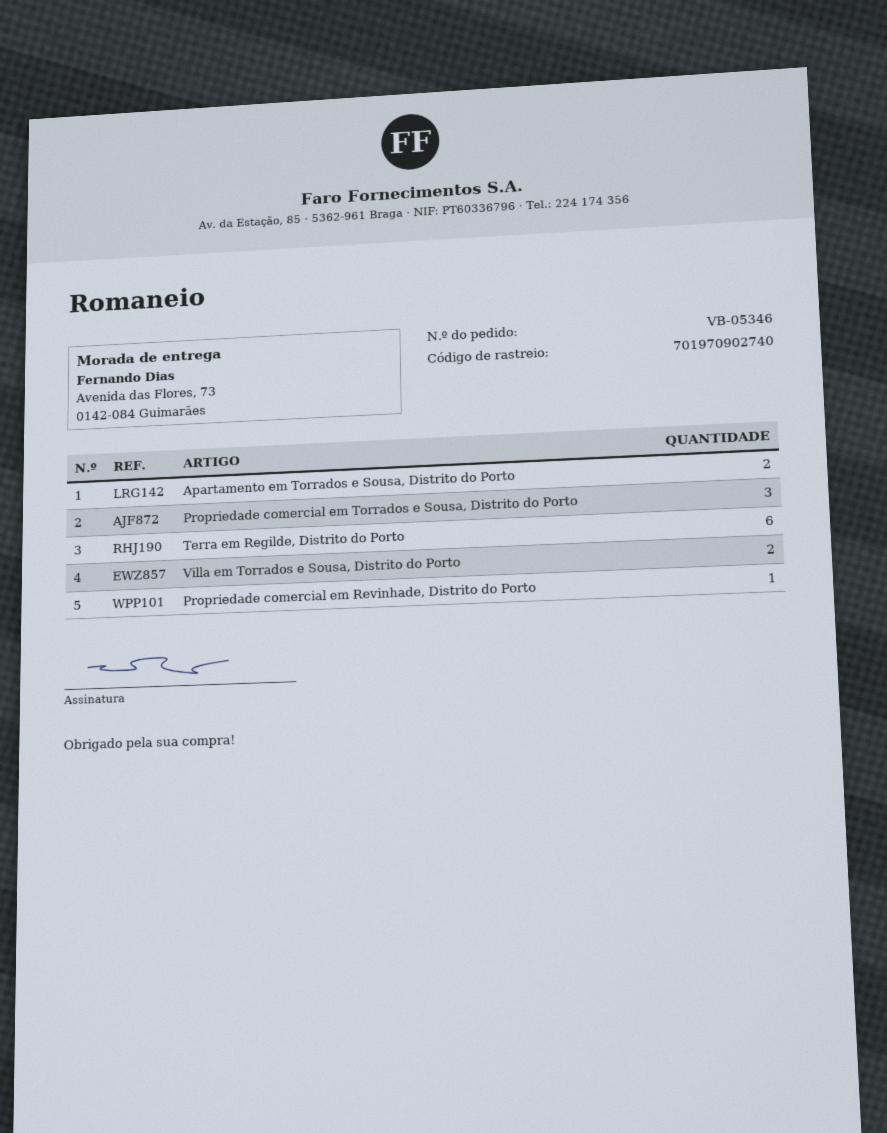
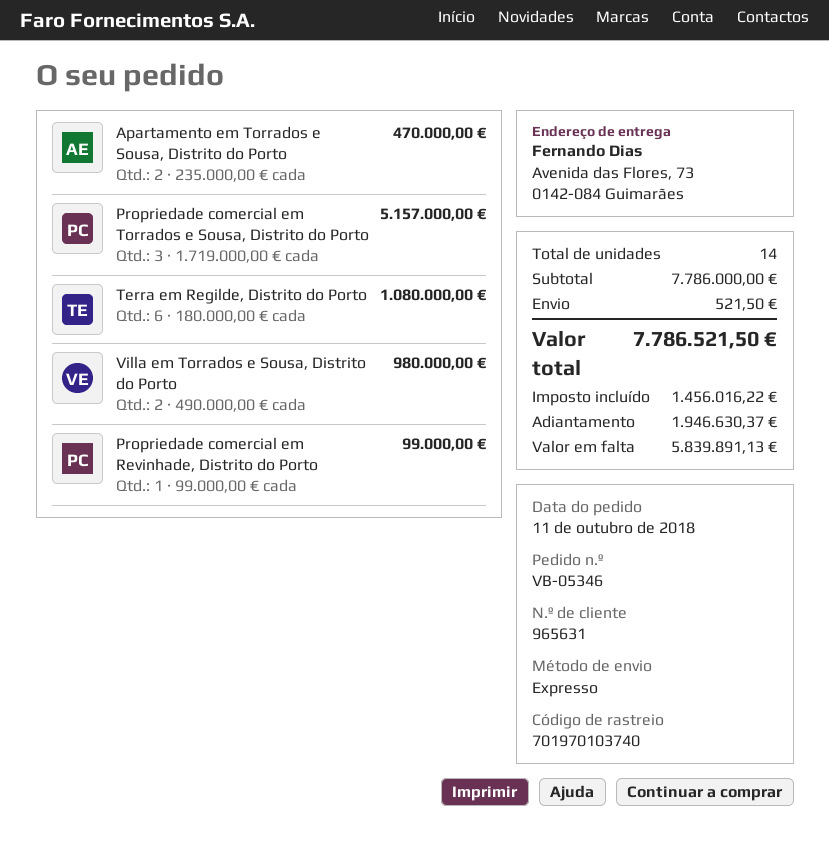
tracking number: 701970902740 -> 701970103740

